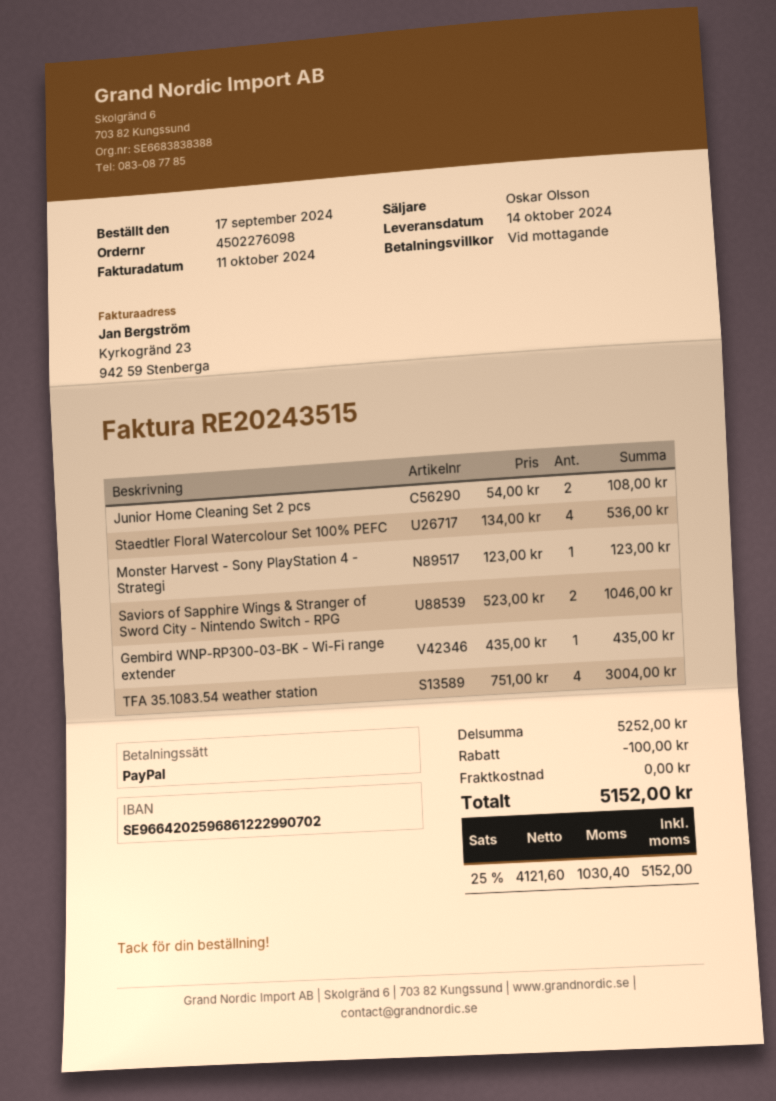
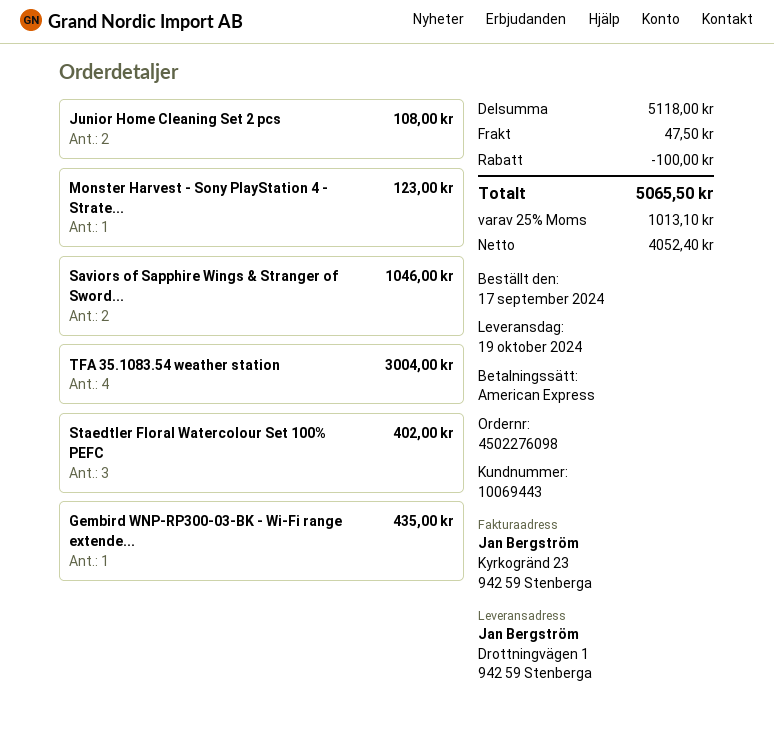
delivery date: 2024-10-14 -> 2024-10-19
payment method: PayPal -> American Express
Staedtler Floral Watercolour Set 100% PEFC: 4 for 536.00 -> 3 for 402.00
subtotal: 5252.00 -> 5118.00
shipping: 0.00 -> 47.50
net: 4121.60 -> 4052.40
tax: 25% = 1030.40 -> 25% = 1013.10
total: 5152.00 -> 5065.50

